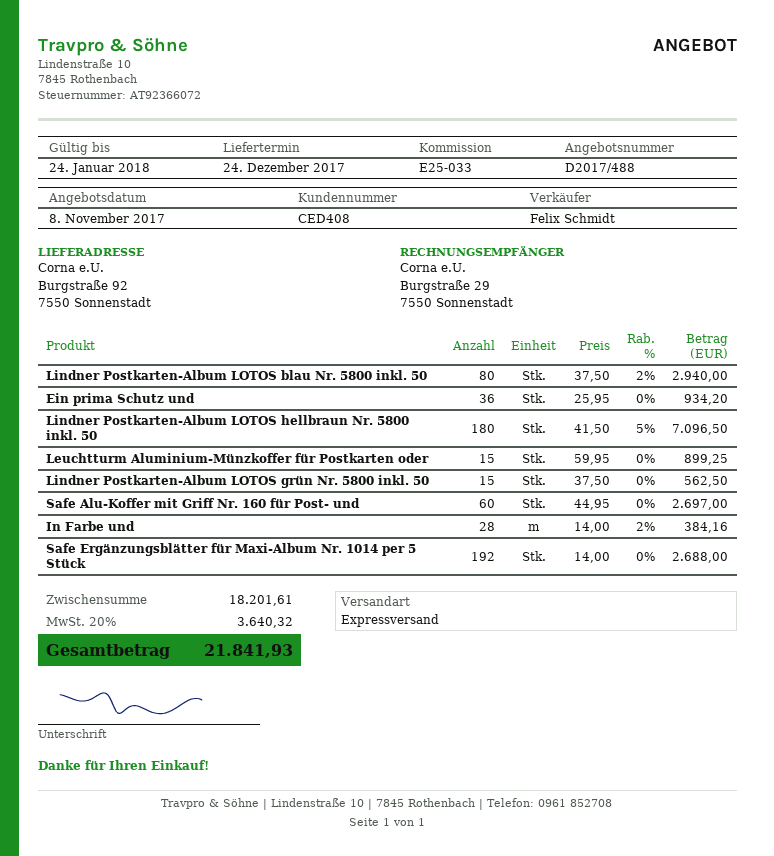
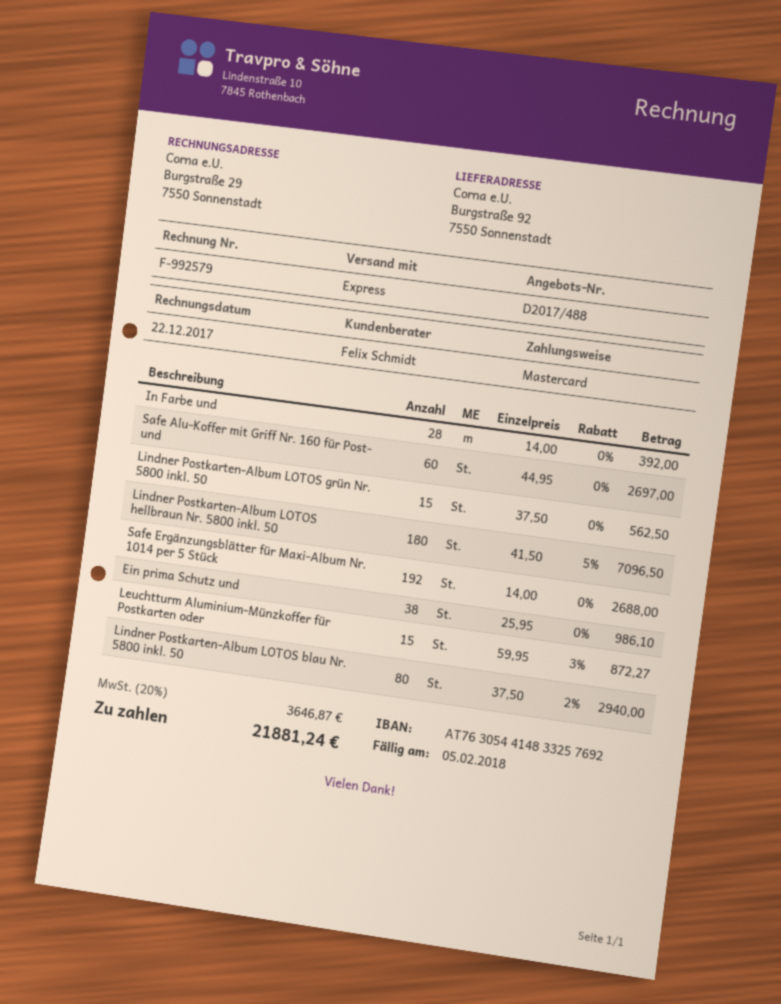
Ein prima Schutz und: 36 x 25.95 = 934.20 -> 38 x 25.95 = 986.10
Leuchtturm Aluminium-Münzkoffer für Postkarten oder: 15 x 59.95 = 899.25 -> 15 x 59.95 - 3% = 872.27
In Farbe und: 28 x 14.00 - 2% = 384.16 -> 28 x 14.00 = 392.00
tax: 20% = 3640.32 -> 20% = 3646.87
total: 21841.93 -> 21881.24

